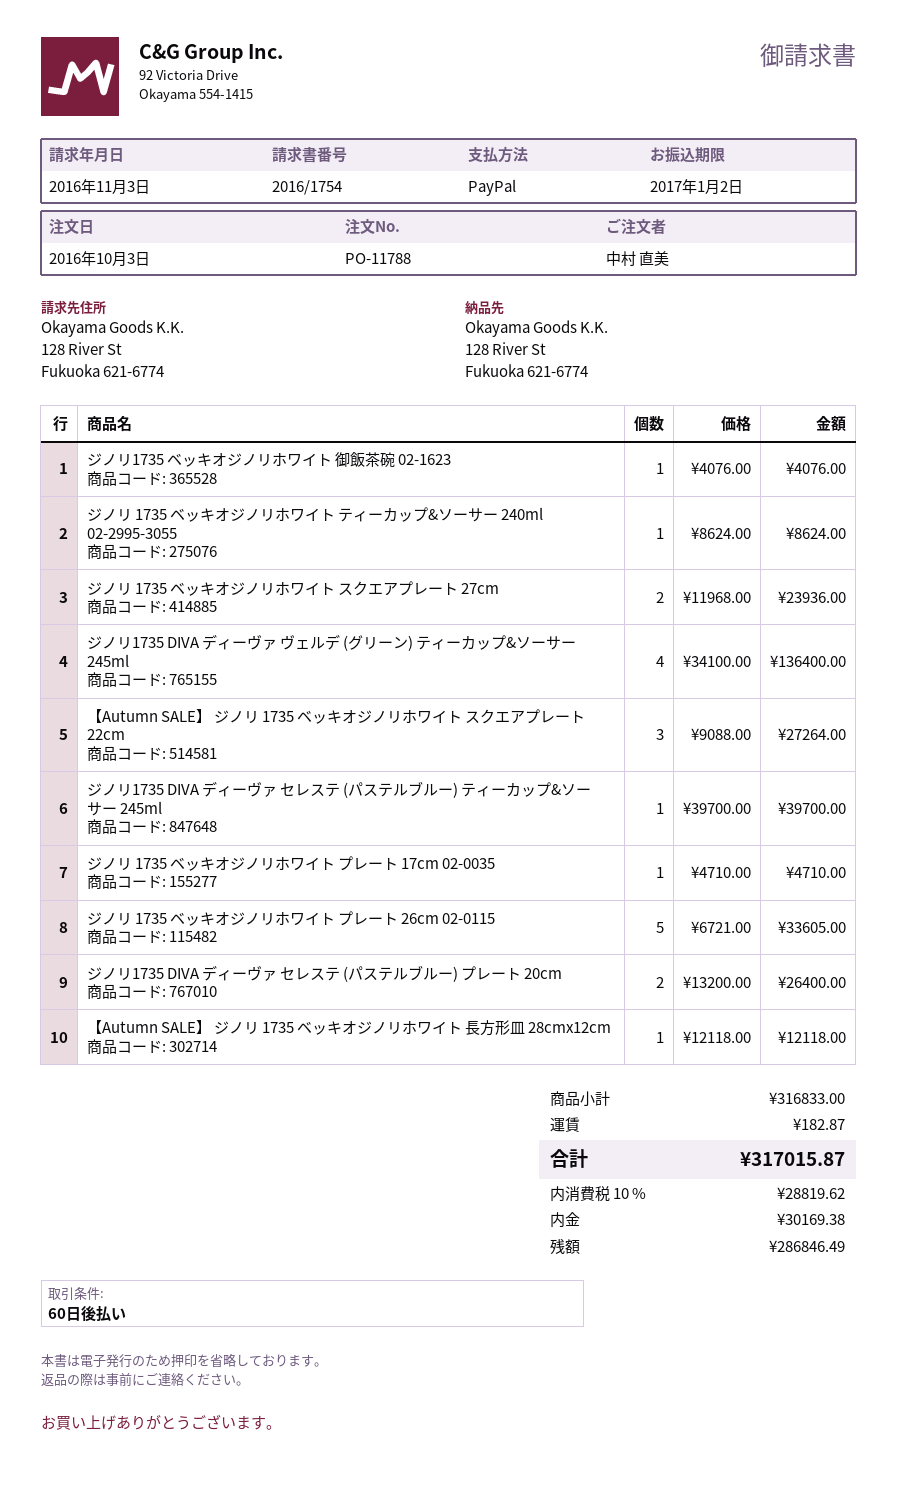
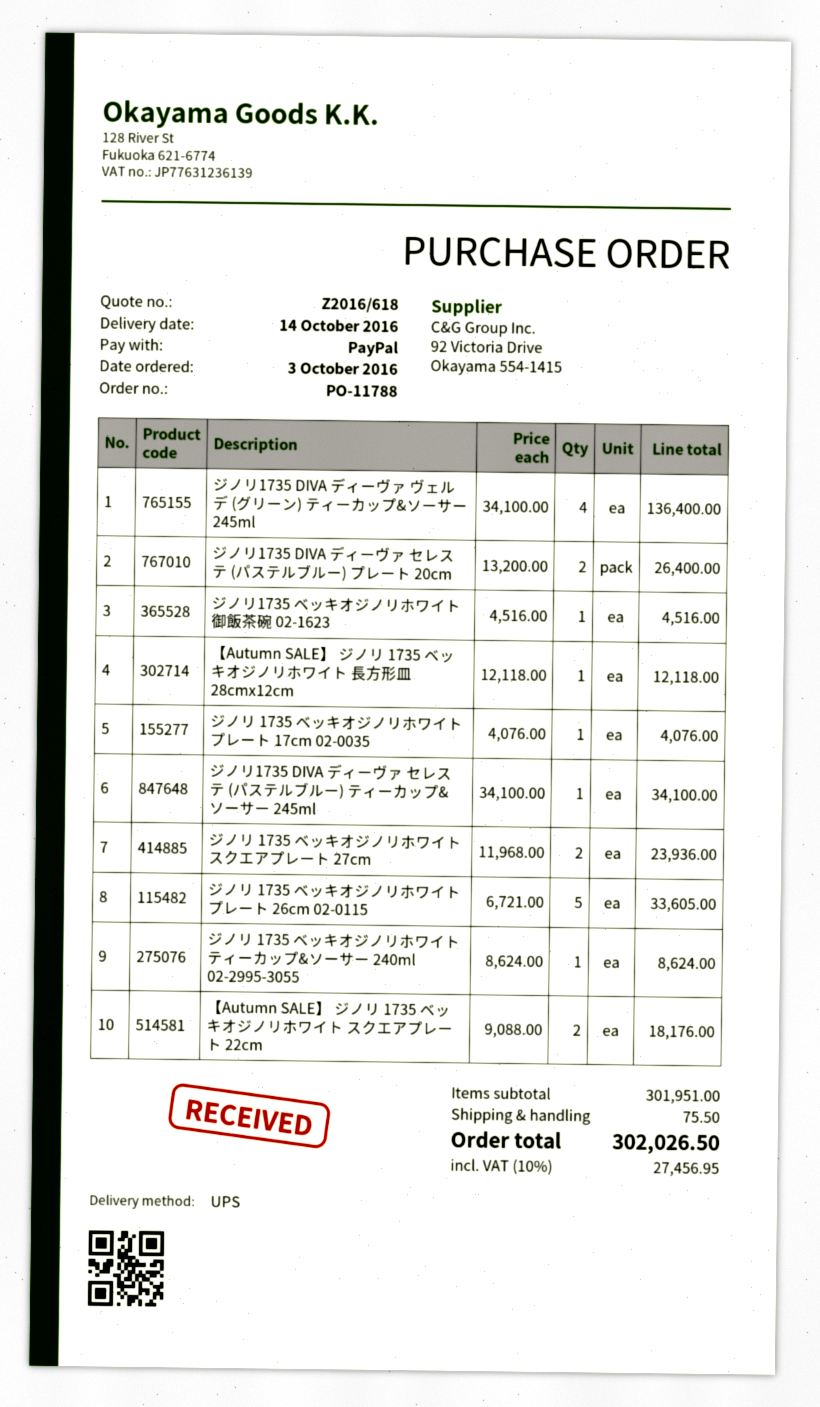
ジノリ1735 ベッキオジノリホワイト 御飯茶碗 02-1623: 1 x 4076.00 = 4076.00 -> 1 x 4516.00 = 4516.00
【Autumn SALE】 ジノリ 1735 ベッキオジノリホワイト スクエアプレート 22cm: 3 x 9088.00 = 27264.00 -> 2 x 9088.00 = 18176.00
ジノリ1735 DIVA ディーヴァ セレステ (パステルブルー) ティーカップ&ソーサー 245ml: 1 x 39700.00 = 39700.00 -> 1 x 34100.00 = 34100.00
ジノリ 1735 ベッキオジノリホワイト プレート 17cm 02-0035: 1 x 4710.00 = 4710.00 -> 1 x 4076.00 = 4076.00
subtotal: 316833.00 -> 301951.00
shipping: 182.87 -> 75.50
tax: 10% = 28819.62 -> 10% = 27456.95
total: 317015.87 -> 302026.50

